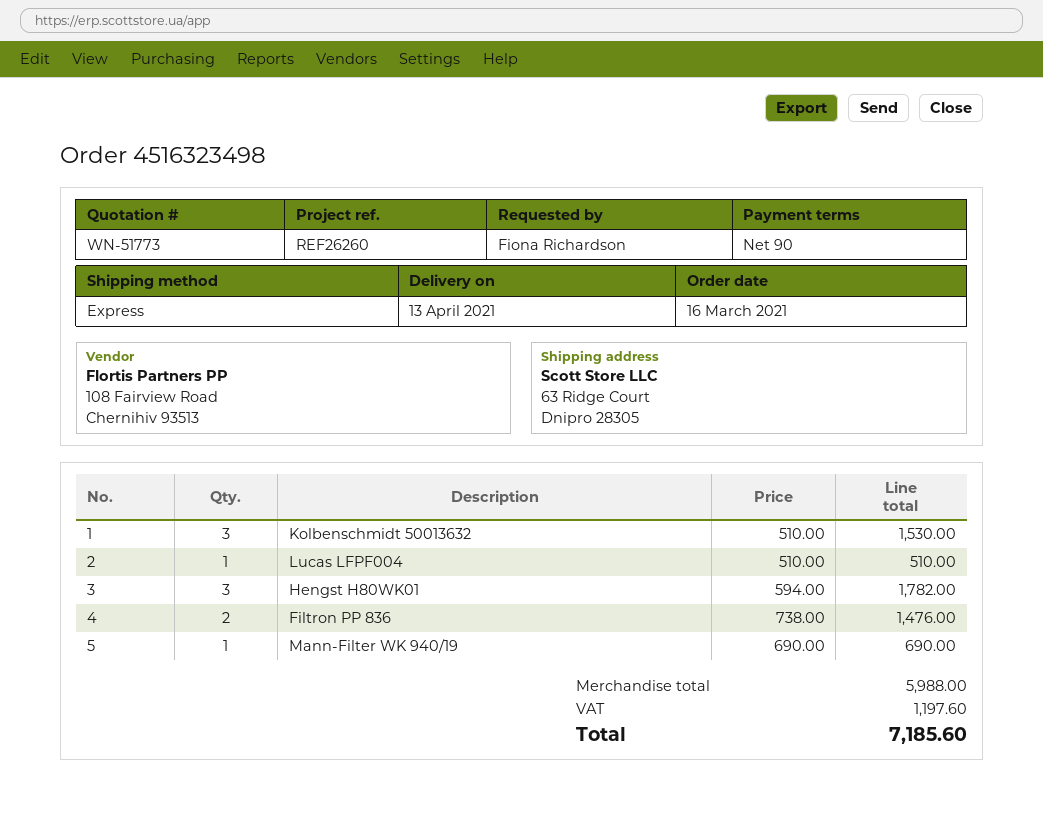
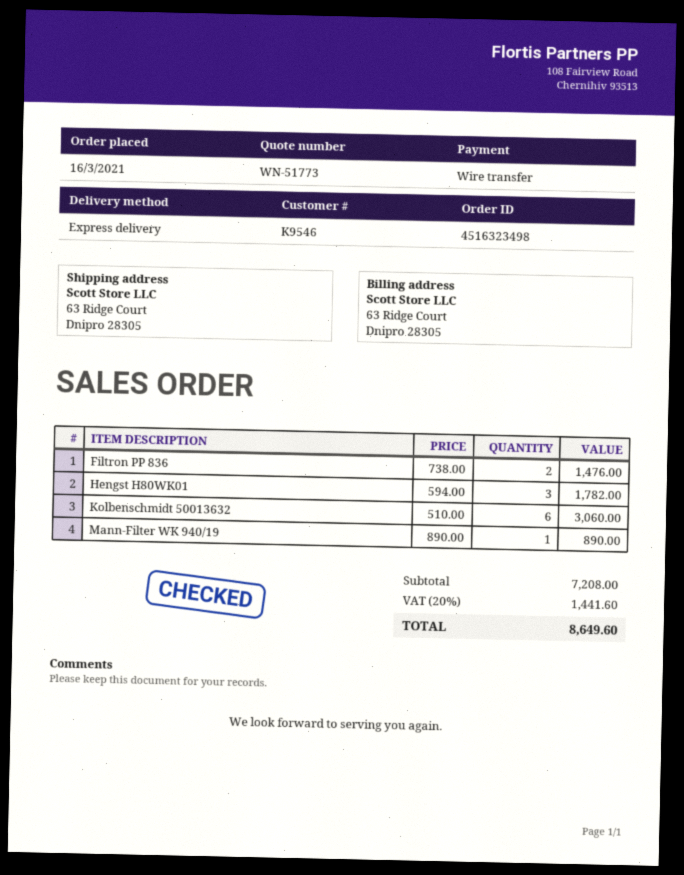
Kolbenschmidt 50013632: 3 x 510.00 = 1530.00 -> 6 x 510.00 = 3060.00
Lucas LFPF004: 1 x 510.00 = 510.00 -> none
Mann-Filter WK 940/19: 1 x 690.00 = 690.00 -> 1 x 890.00 = 890.00
subtotal: 5988.00 -> 7208.00
tax: 1197.60 -> 1441.60
total: 7185.60 -> 8649.60

